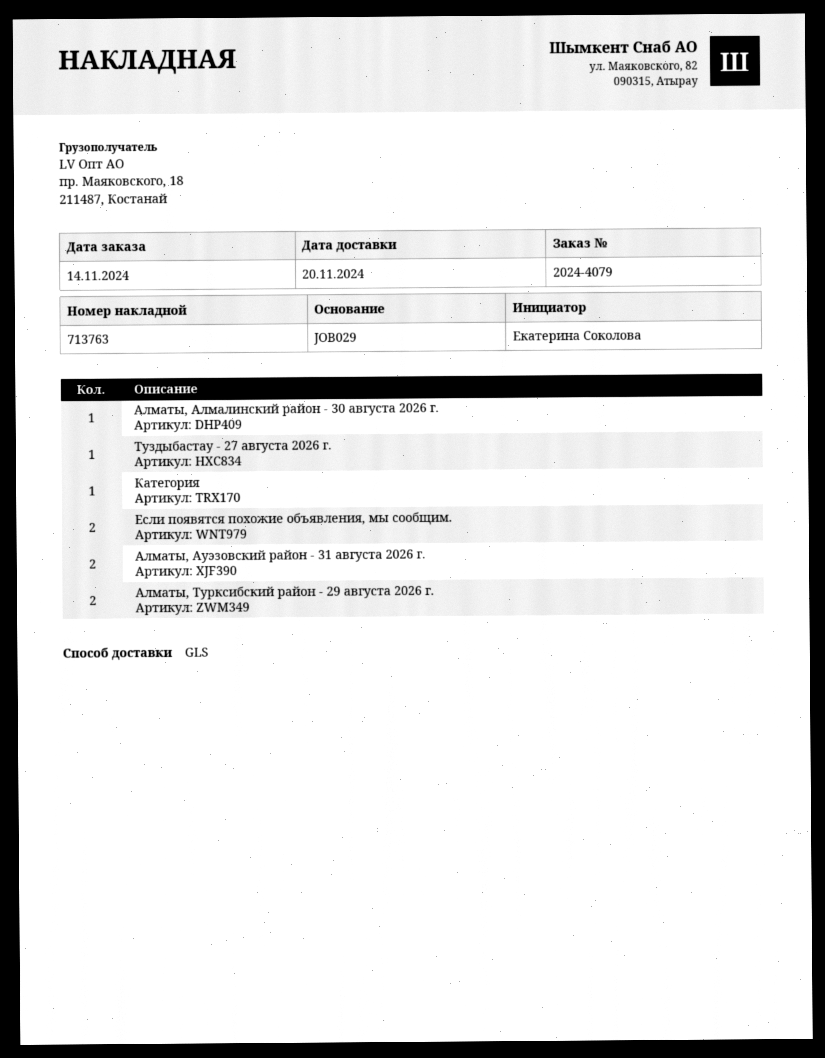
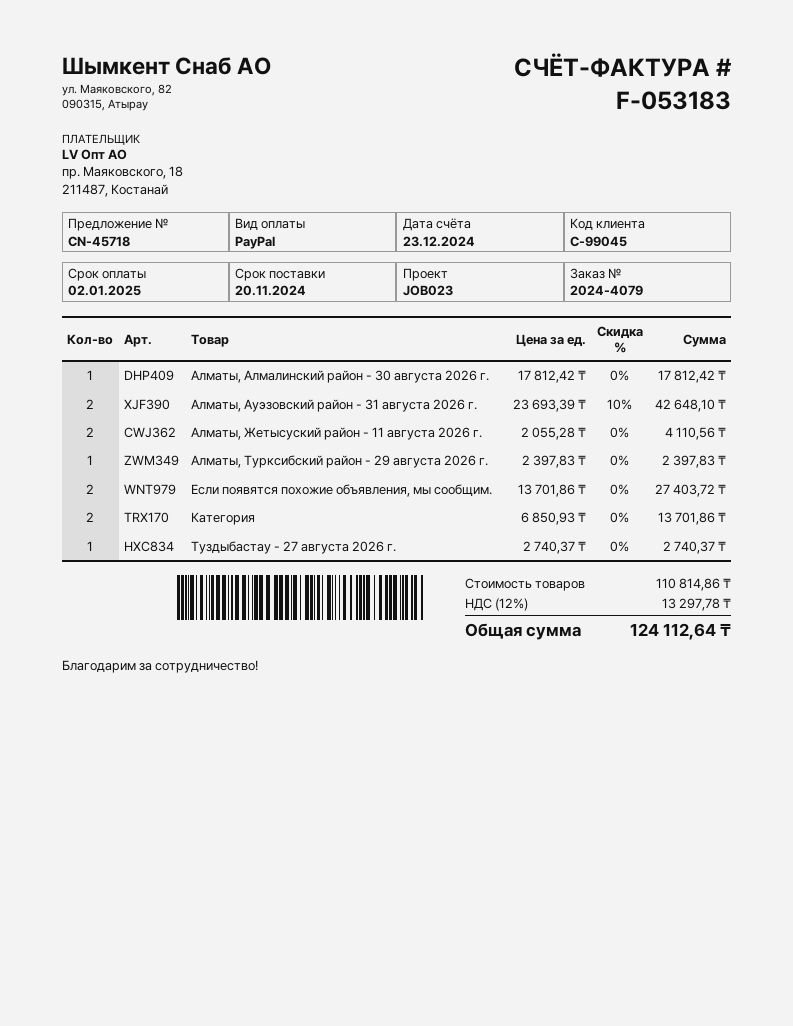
reference: JOB029 -> JOB023
Категория: 1 -> 2
Алматы, Турксибский район - 29 августа 2026 г.: 2 -> 1
Алматы, Жетысуский район - 11 августа 2026 г.: none -> 2

